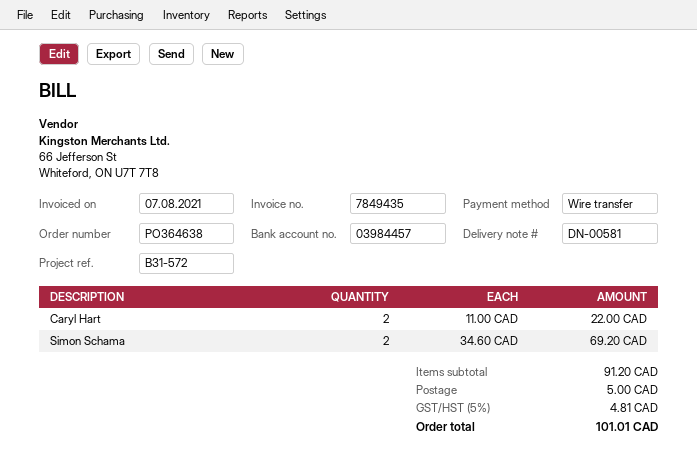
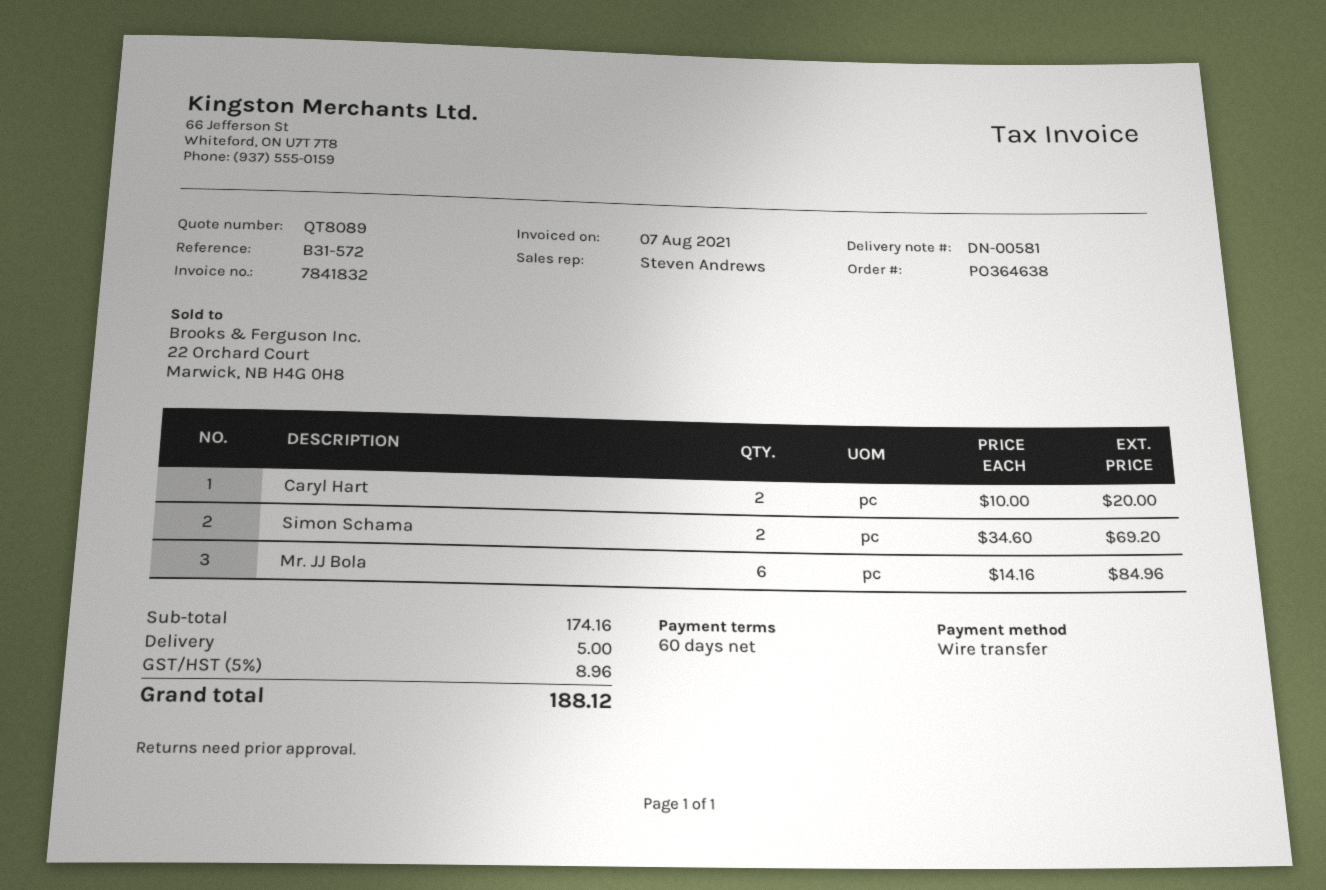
invoice number: 7849435 -> 7841832
Caryl Hart: 2 x 11.00 = 22.00 -> 2 x 10.00 = 20.00
Mr. JJ Bola: none -> 6 x 14.16 = 84.96
subtotal: 91.20 -> 174.16
tax: 5% = 4.81 -> 5% = 8.96
total: 101.01 -> 188.12

